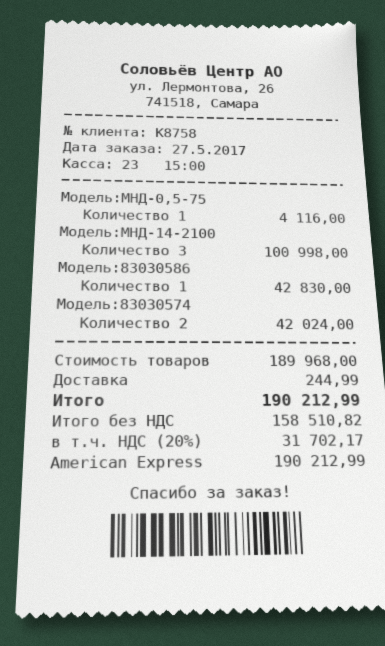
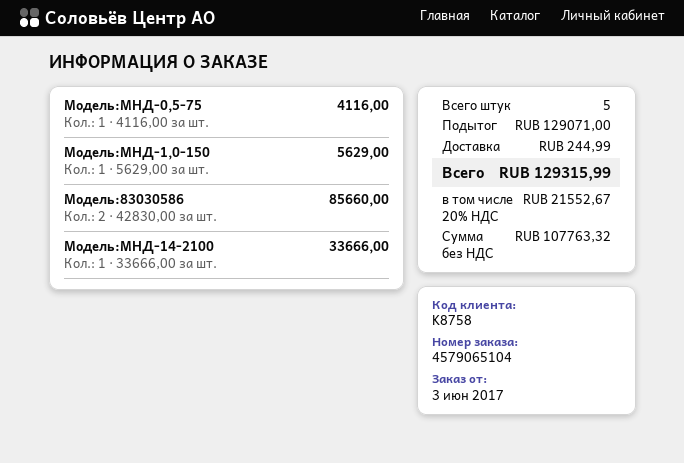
order date: 2017-05-27 -> 2017-06-03
Модель:МНД-14-2100: 3 for 100998.00 -> 1 for 33666.00
Модель:83030586: 1 for 42830.00 -> 2 for 85660.00
Модель:83030574: 2 for 42024.00 -> none
Модель:МНД-1,0-150: none -> 1 for 5629.00
subtotal: 189968.00 -> 129071.00
net: 158510.82 -> 107763.32
tax: 20% = 31702.17 -> 20% = 21552.67
total: 190212.99 -> 129315.99

